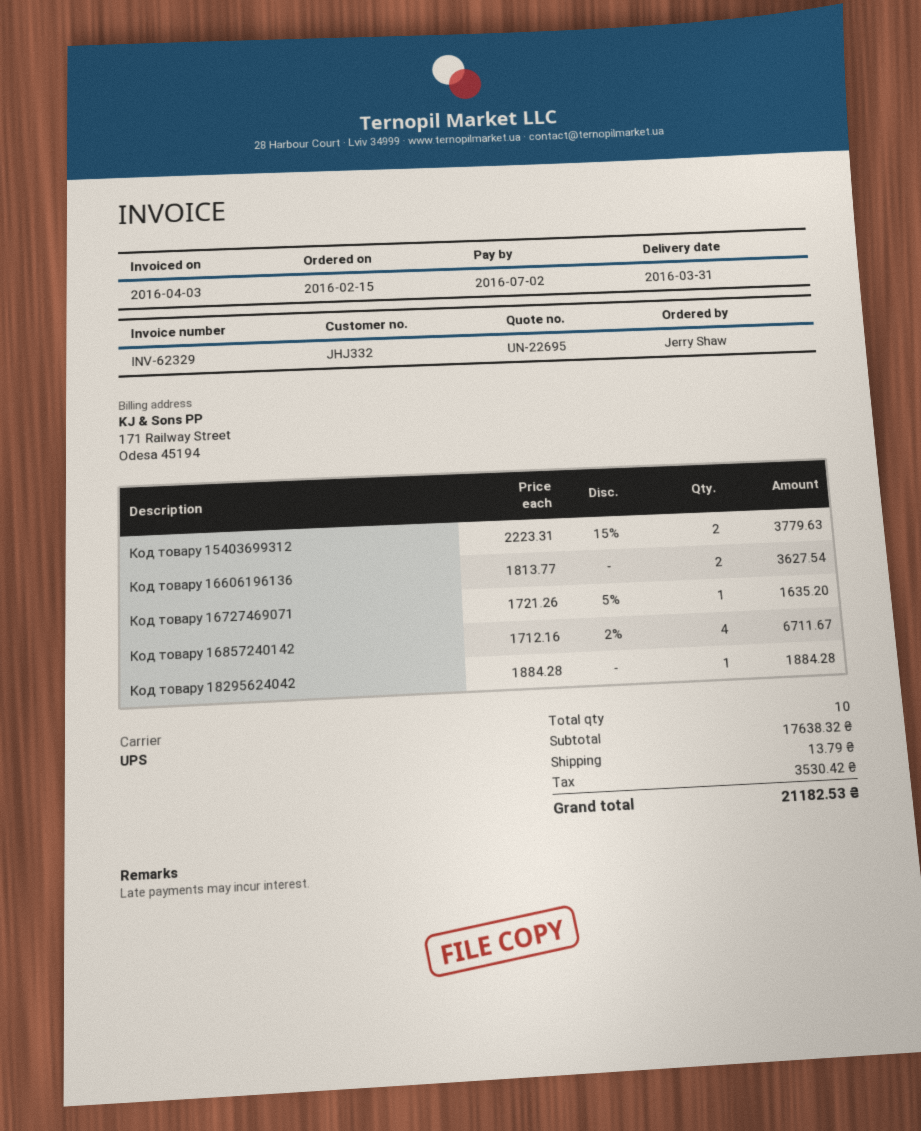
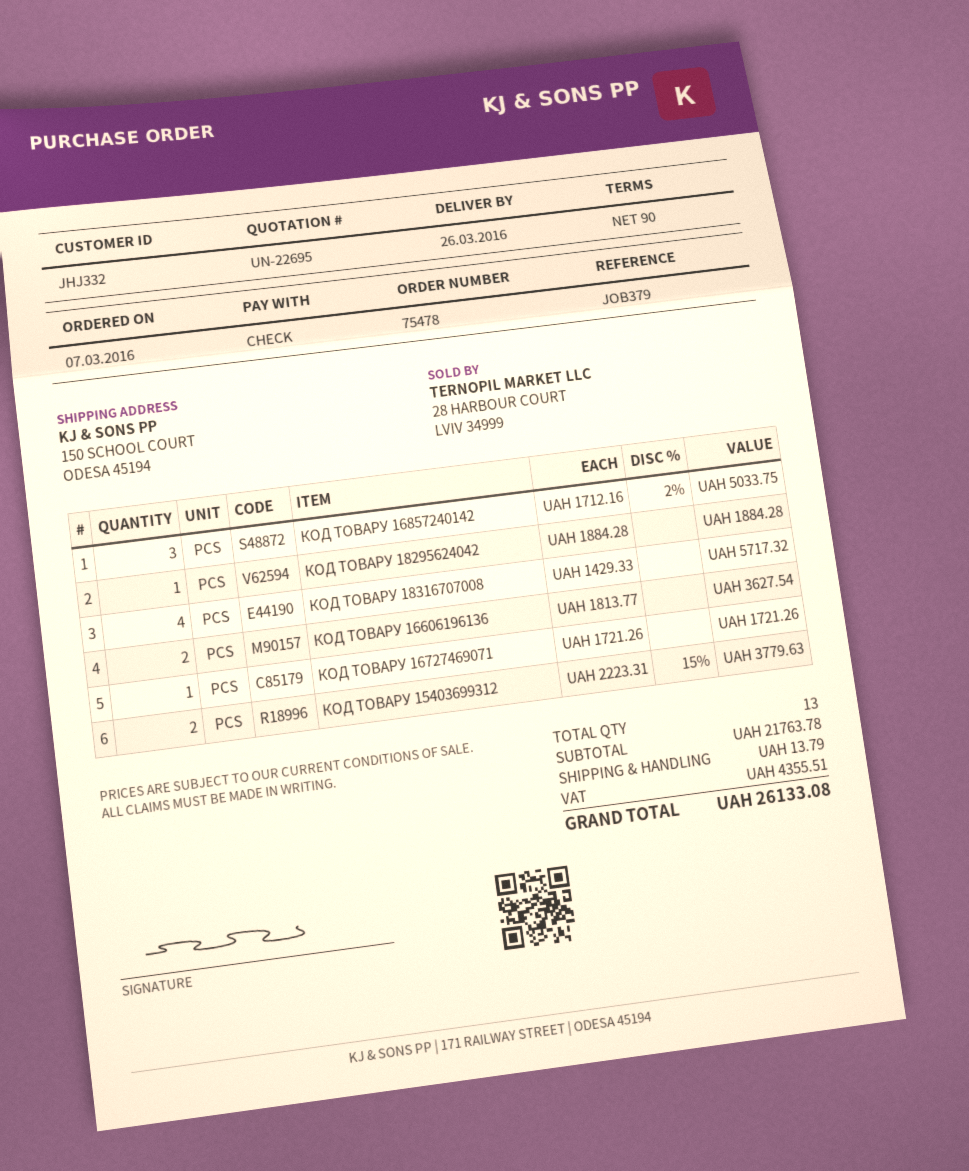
order date: 2016-02-15 -> 2016-03-07
delivery date: 2016-03-31 -> 2016-03-26
Код товару 16727469071: 1 x 1721.26 - 5% = 1635.20 -> 1 x 1721.26 = 1721.26
Код товару 16857240142: 4 x 1712.16 - 2% = 6711.67 -> 3 x 1712.16 - 2% = 5033.75
КОД ТОВАРУ 18316707008: none -> 4 x 1429.33 = 5717.32
total quantity: 10 -> 13
subtotal: 17638.32 -> 21763.78
tax: 3530.42 -> 4355.51
total: 21182.53 -> 26133.08

